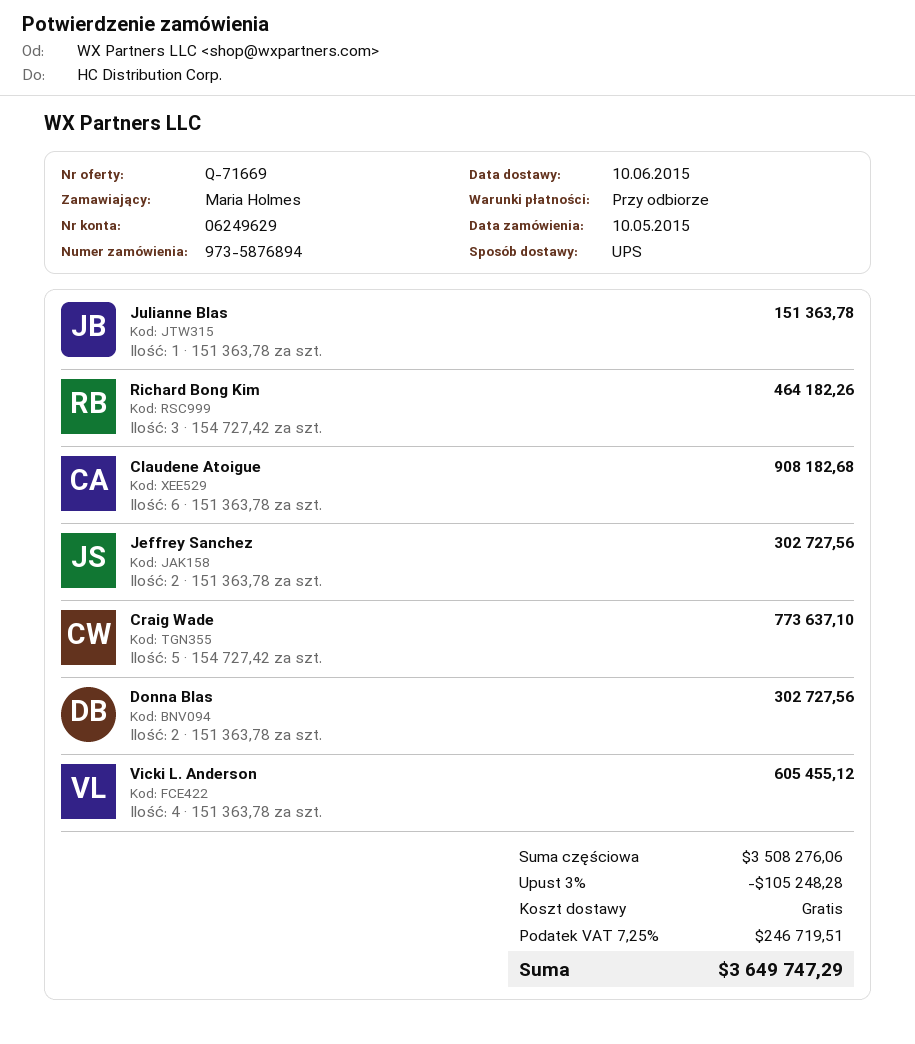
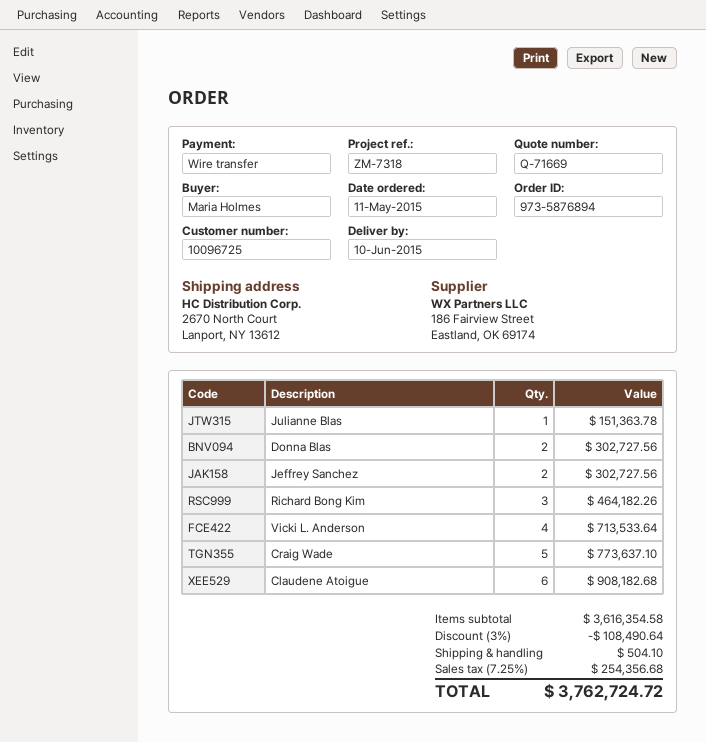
order date: 2015-05-10 -> 2015-05-11
Vicki L. Anderson: 4 for 605455.12 -> 4 for 713533.64
subtotal: 3508276.06 -> 3616354.58
discount: 3% = 105248.28 -> 3% = 108490.64
shipping: 0.00 -> 504.10
tax: 7.25% = 246719.51 -> 7.25% = 254356.68
total: 3649747.29 -> 3762724.72

